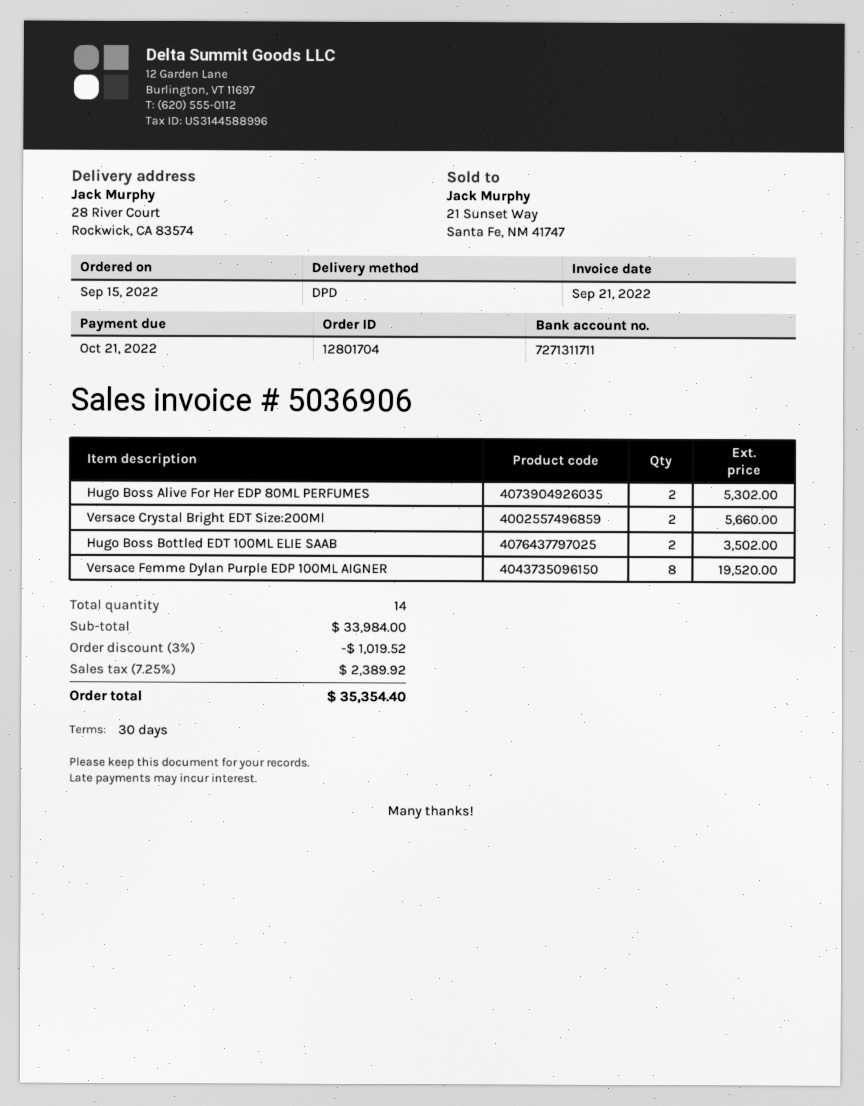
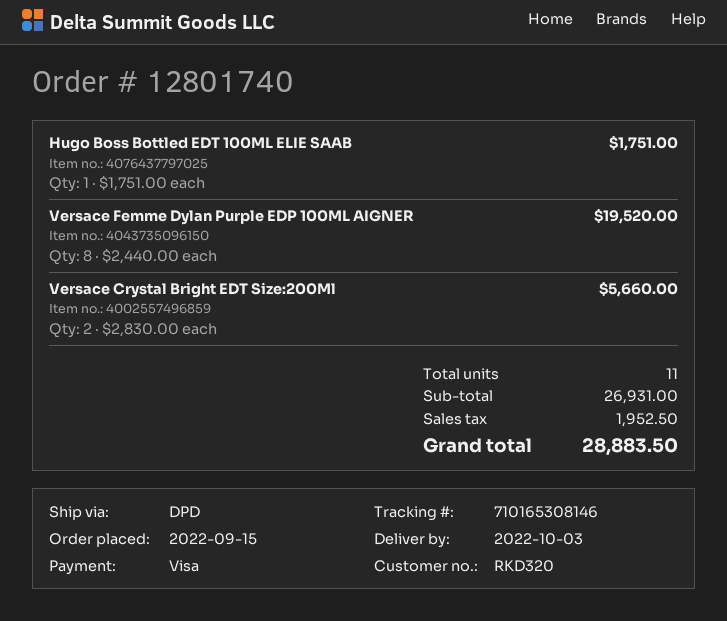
order number: 12801704 -> 12801740
Hugo Boss Alive For Her EDP 80ML PERFUMES: 2 for 5302.00 -> none
Hugo Boss Bottled EDT 100ML ELIE SAAB: 2 for 3502.00 -> 1 for 1751.00
total quantity: 14 -> 11
subtotal: 33984.00 -> 26931.00
discount: 3% = 1019.52 -> none
tax: 2389.92 -> 1952.50
total: 35354.40 -> 28883.50

